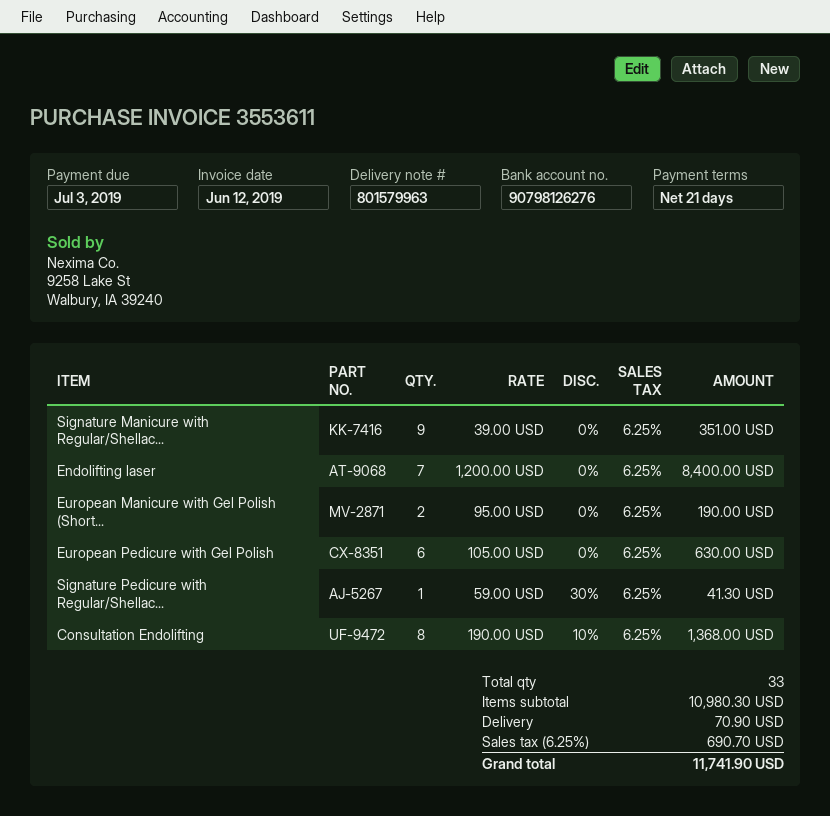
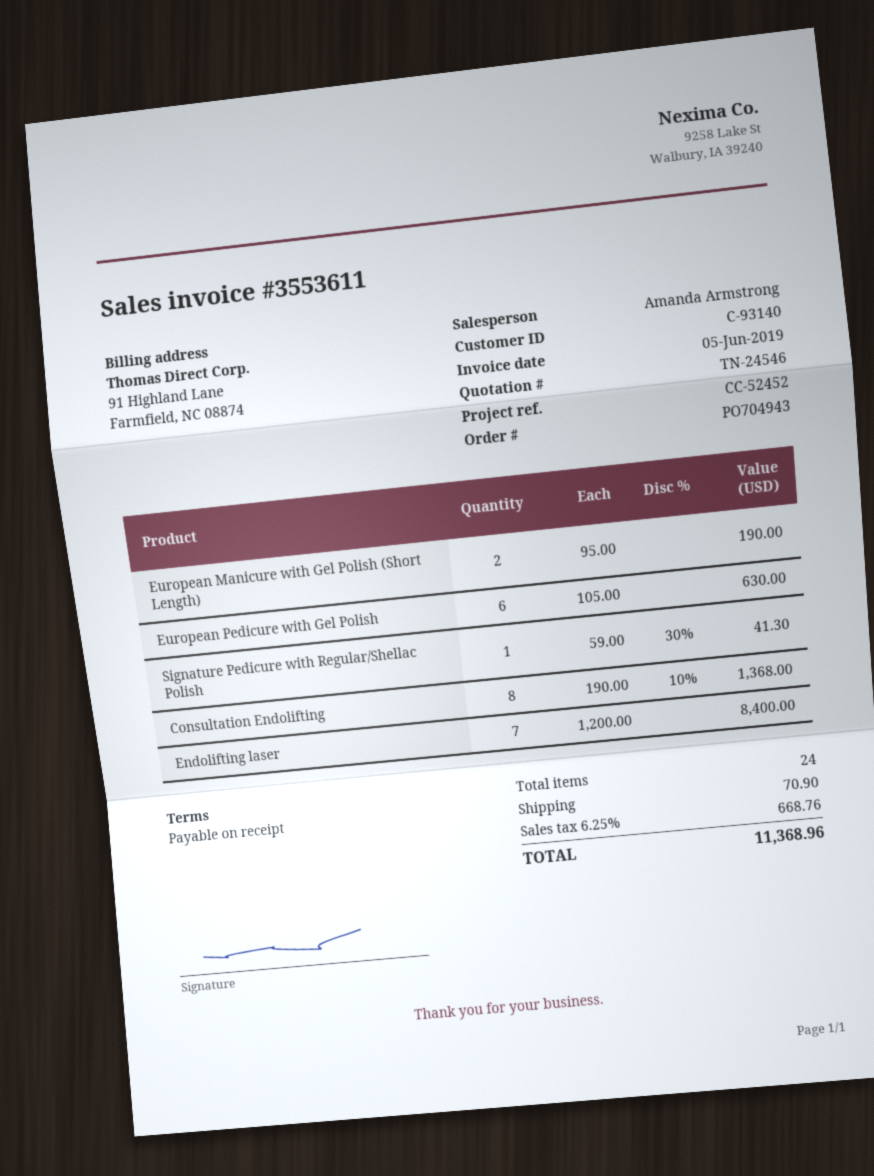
invoice date: 2019-06-12 -> 2019-06-05
payment terms: 21 days -> on receipt
Signature Manicure with Regular/Shellac...: 9 x 39.00 = 351.00 -> none
total quantity: 33 -> 24
tax: 6.25% = 690.70 -> 6.25% = 668.76
total: 11741.90 -> 11368.96

